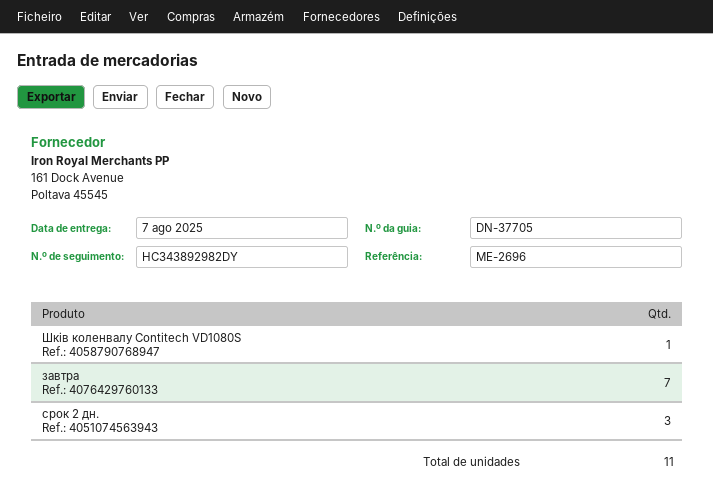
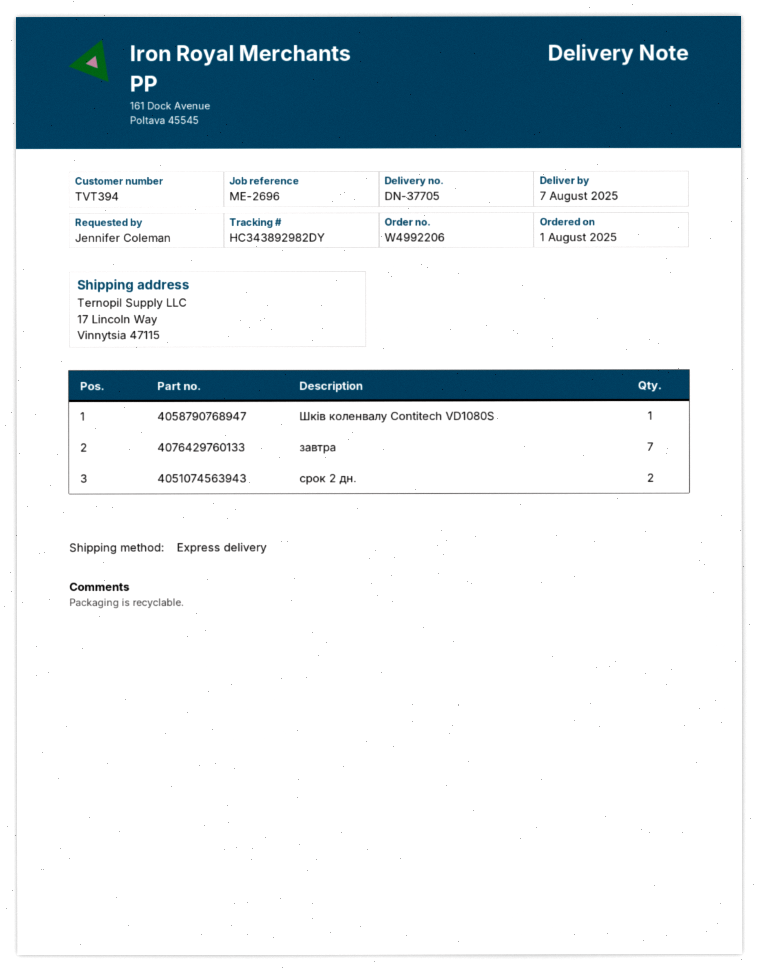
срок 2 дн.: 3 -> 2

